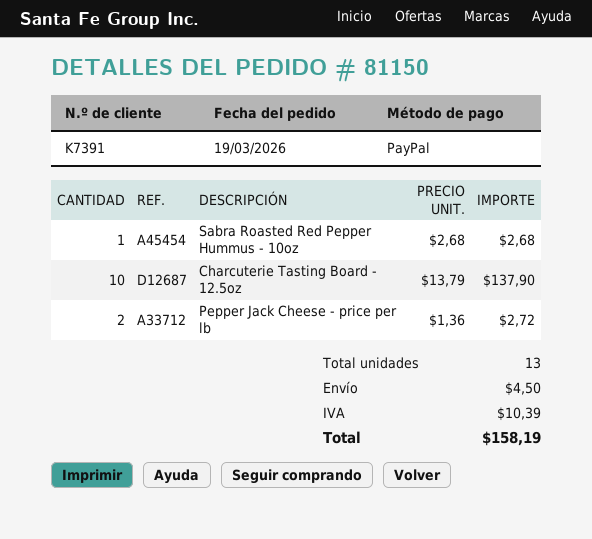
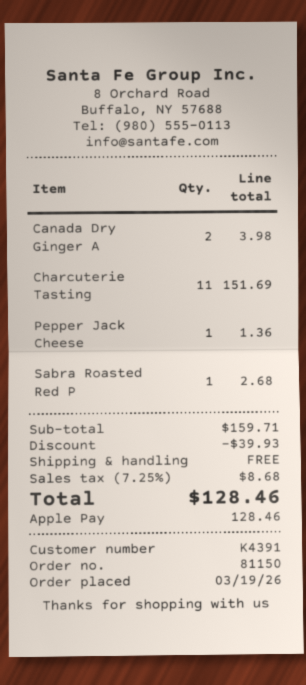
customer number: K7391 -> K4391
payment method: PayPal -> Apple Pay
Charcuterie Tasting Board - 12.5oz: 10 for 137.90 -> 11 for 151.69
Pepper Jack Cheese - price per lb: 2 for 2.72 -> 1 for 1.36
Canada Dry Ginger A: none -> 2 for 3.98
discount: none -> 39.93
shipping: 4.50 -> 0.00
tax: 10.39 -> 8.68
total: 158.19 -> 128.46

